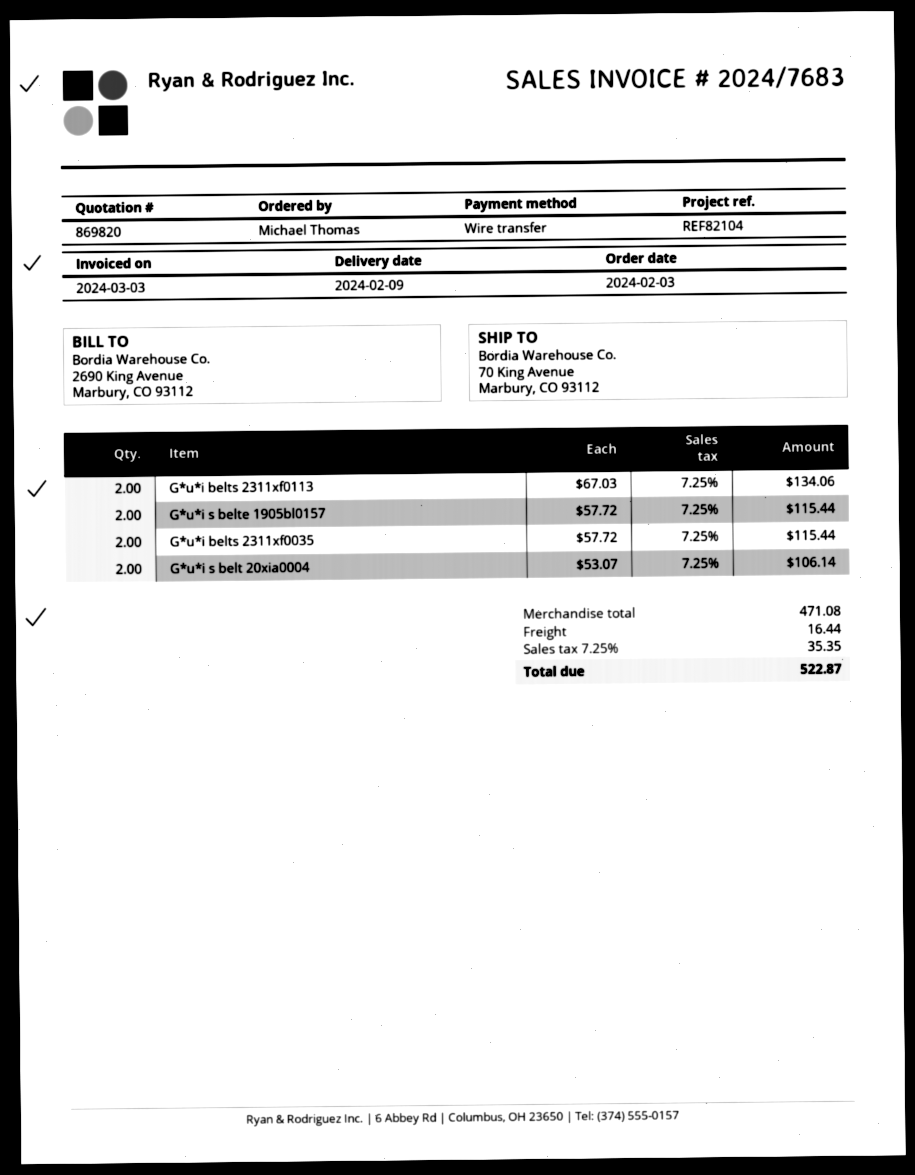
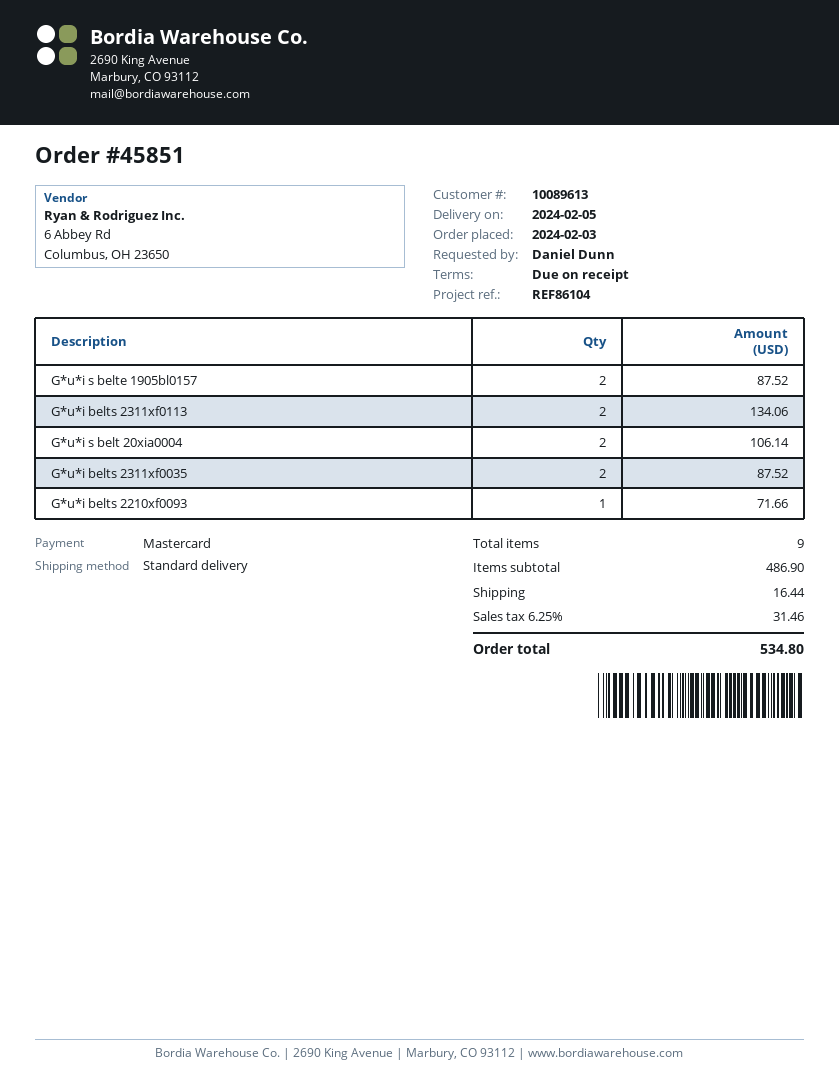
delivery date: 2024-02-09 -> 2024-02-05
reference: REF82104 -> REF86104
ordered by: Michael Thomas -> Daniel Dunn
payment method: bank transfer -> Mastercard
G*u*i s belte 1905bl0157: 2 for 115.44 -> 2 for 87.52
G*u*i belts 2311xf0035: 2 for 115.44 -> 2 for 87.52
G*u*i belts 2210xf0093: none -> 1 for 71.66
subtotal: 471.08 -> 486.90
tax: 7.25% = 35.35 -> 6.25% = 31.46
total: 522.87 -> 534.80

